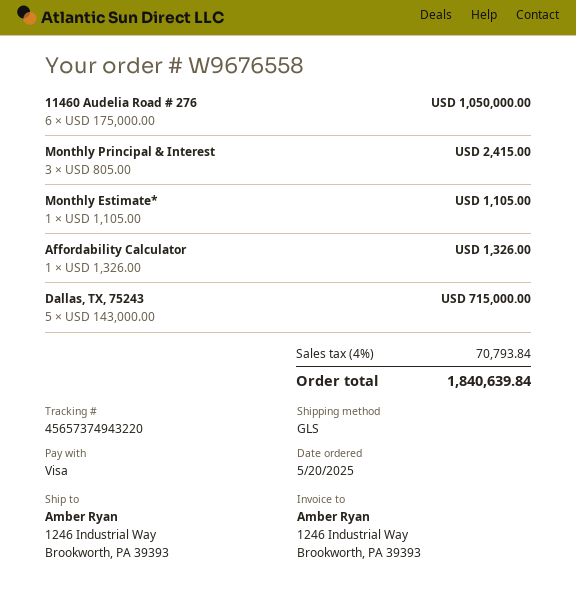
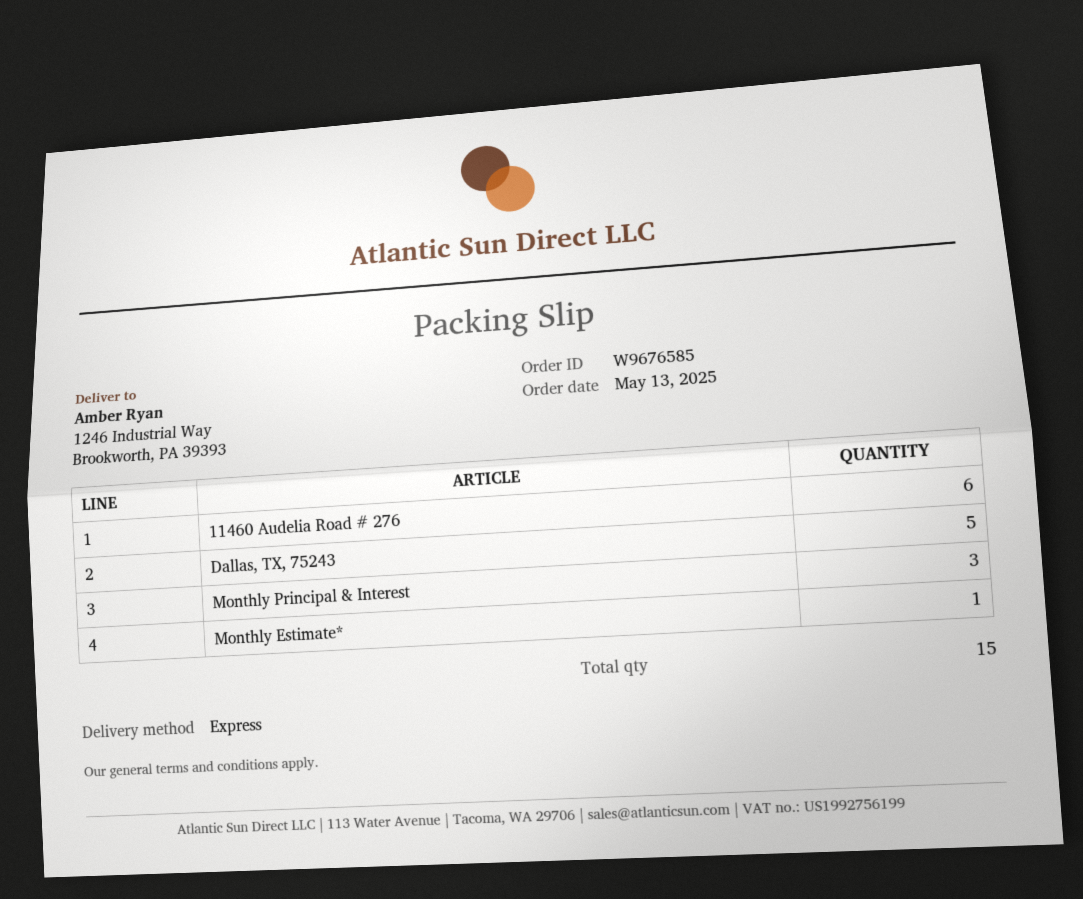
order number: W9676558 -> W9676585
order date: 2025-05-20 -> 2025-05-13
shipping method: GLS -> express
Affordability Calculator: 1 -> none

